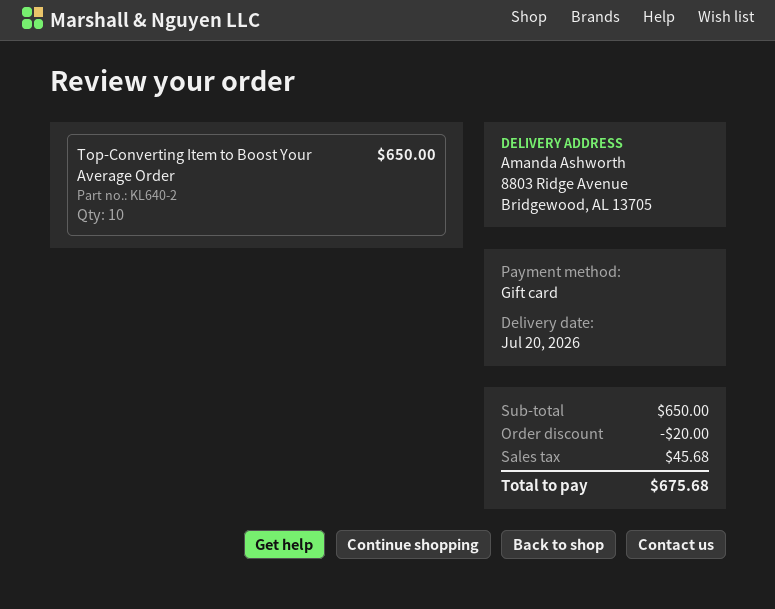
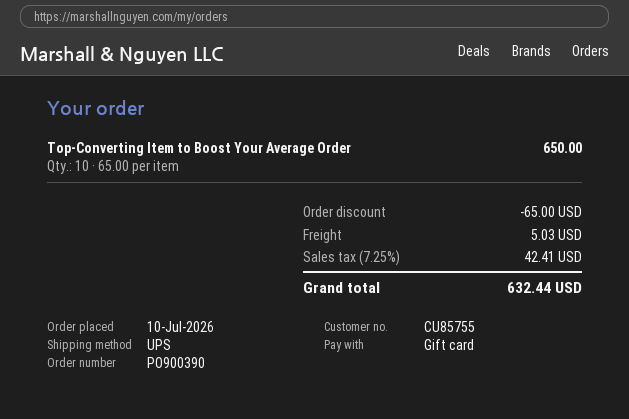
discount: 20.00 -> 65.00
shipping: none -> 5.03
tax: 45.68 -> 42.41
total: 675.68 -> 632.44

